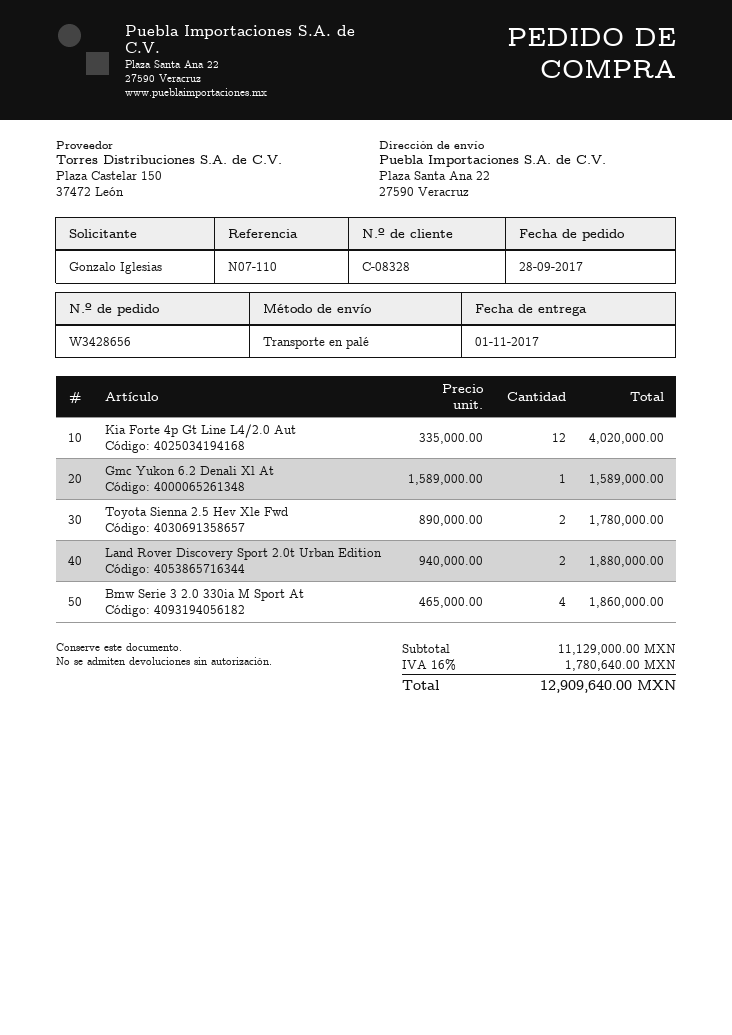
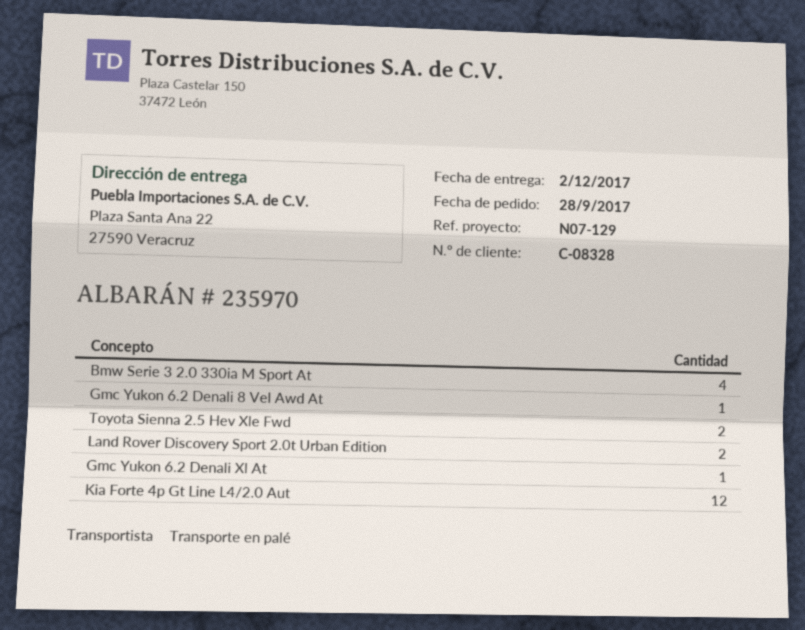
delivery date: 2017-11-01 -> 2017-12-02
reference: N07-110 -> N07-129
Gmc Yukon 6.2 Denali 8 Vel Awd At: none -> 1

